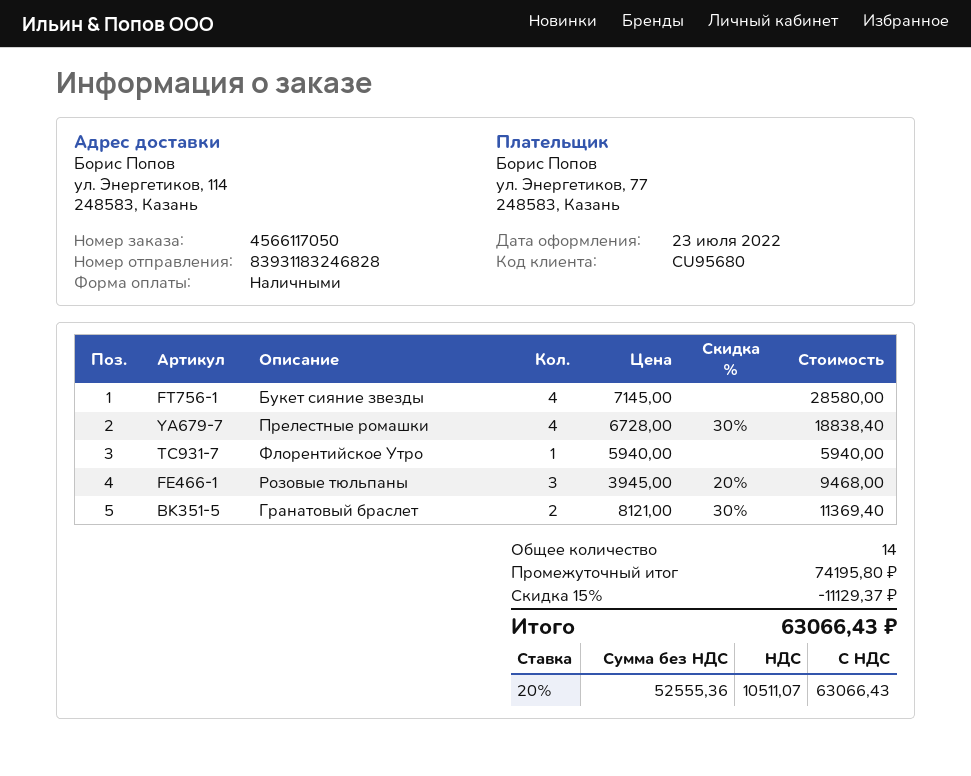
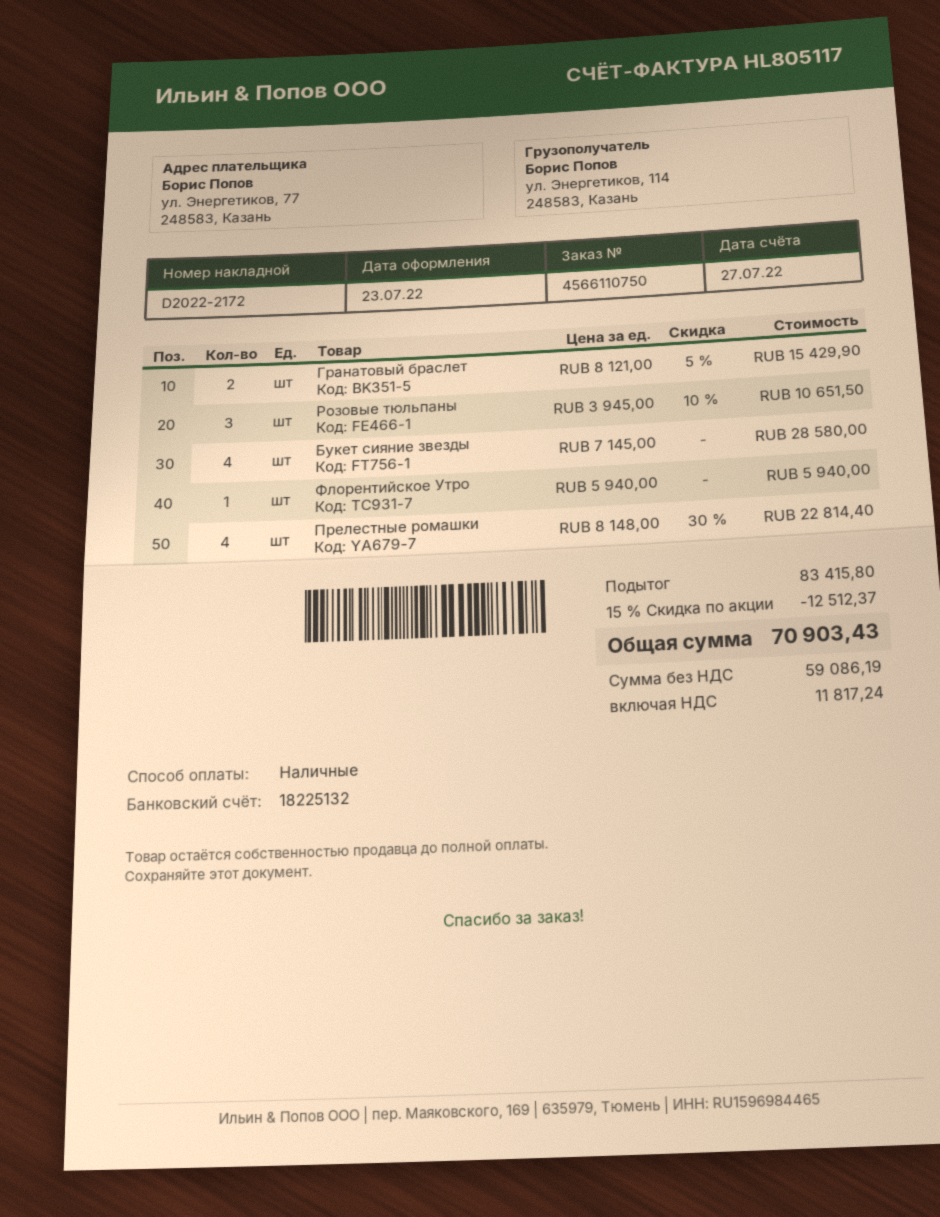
order number: 4566117050 -> 4566110750
Прелестные ромашки: 4 x 6728.00 - 30% = 18838.40 -> 4 x 8148.00 - 30% = 22814.40
Розовые тюльпаны: 3 x 3945.00 - 20% = 9468.00 -> 3 x 3945.00 - 10% = 10651.50
Гранатовый браслет: 2 x 8121.00 - 30% = 11369.40 -> 2 x 8121.00 - 5% = 15429.90
subtotal: 74195.80 -> 83415.80
discount: 15% = 11129.37 -> 15% = 12512.37
net: 52555.36 -> 59086.19
tax: 10511.07 -> 11817.24
total: 63066.43 -> 70903.43

